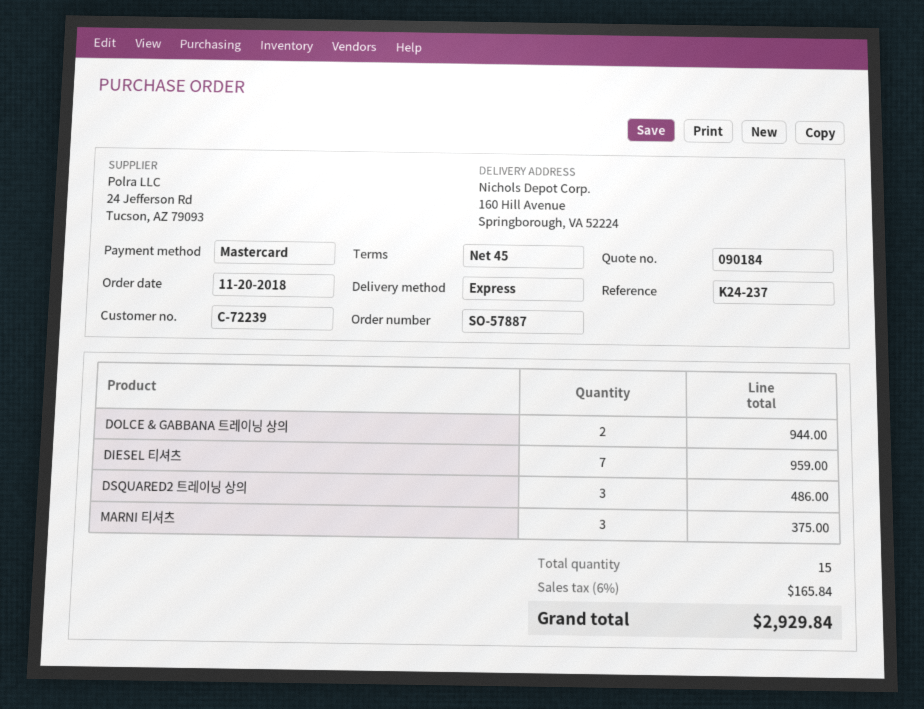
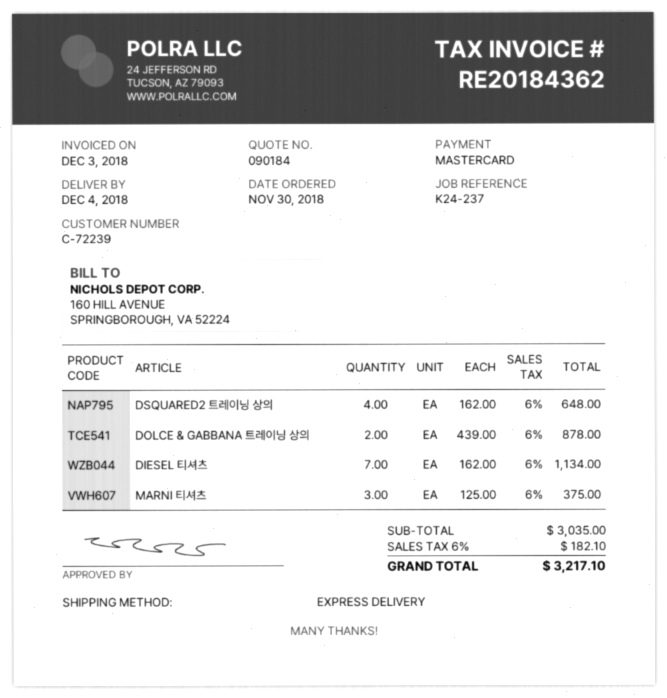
order date: 2018-11-20 -> 2018-11-30
DOLCE & GABBANA 트레이닝 상의: 2 for 944.00 -> 2 for 878.00
DIESEL 티셔츠: 7 for 959.00 -> 7 for 1134.00
DSQUARED2 트레이닝 상의: 3 for 486.00 -> 4 for 648.00
tax: 6% = 165.84 -> 6% = 182.10
total: 2929.84 -> 3217.10

